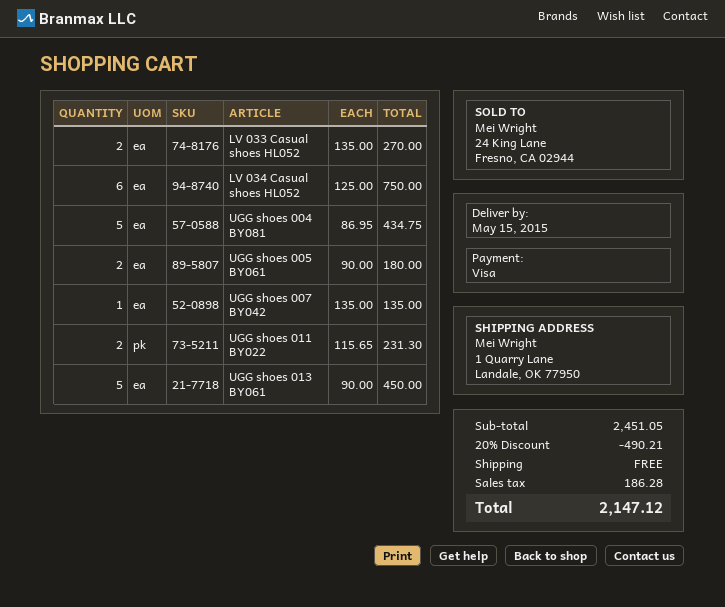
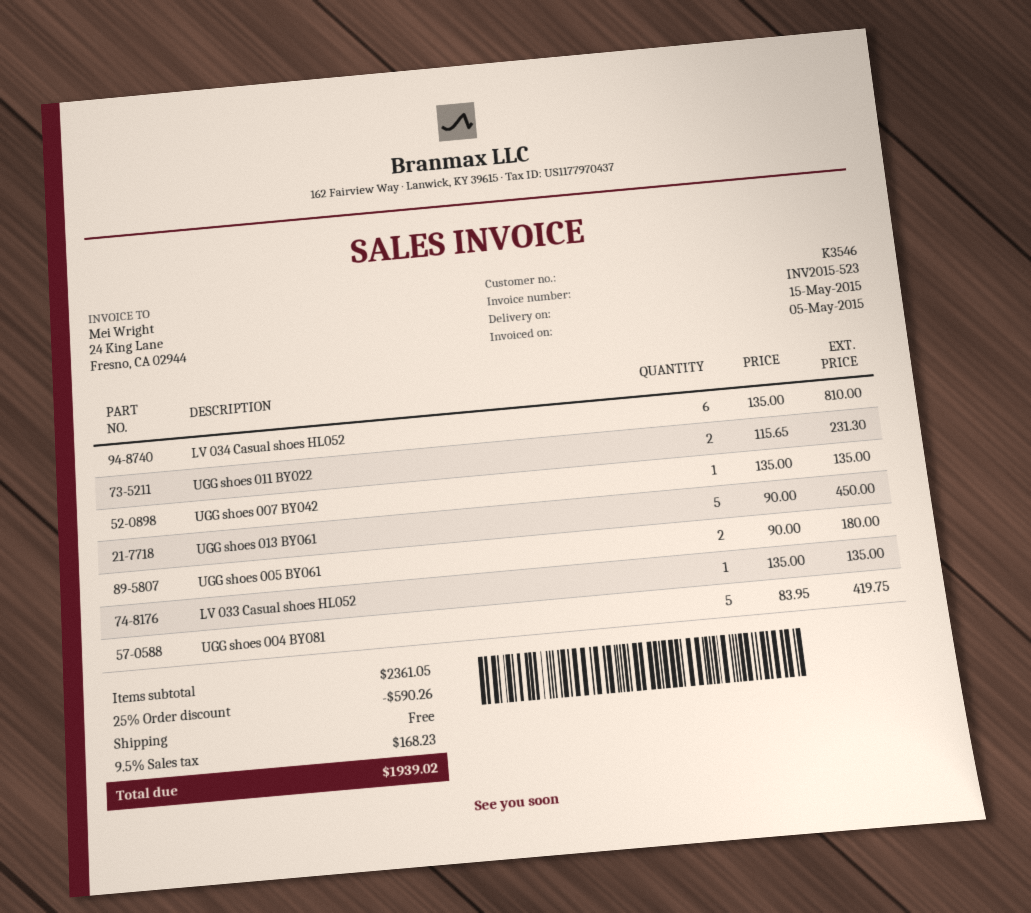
LV 033 Casual shoes HL052: 2 x 135.00 = 270.00 -> 1 x 135.00 = 135.00
LV 034 Casual shoes HL052: 6 x 125.00 = 750.00 -> 6 x 135.00 = 810.00
UGG shoes 004 BY081: 5 x 86.95 = 434.75 -> 5 x 83.95 = 419.75
subtotal: 2451.05 -> 2361.05
discount: 20% = 490.21 -> 25% = 590.26
tax: 186.28 -> 168.23
total: 2147.12 -> 1939.02

